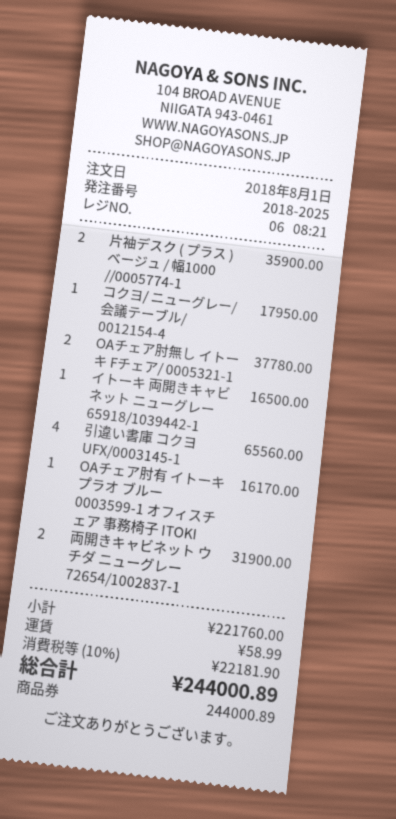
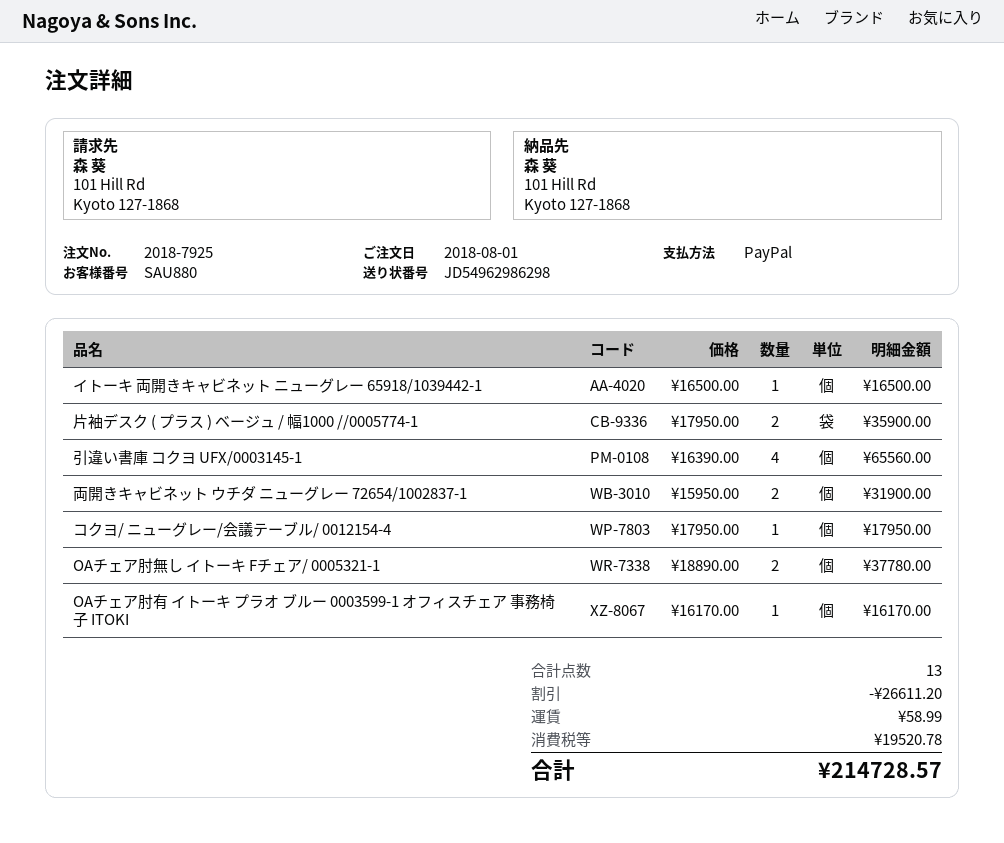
order number: 2018-2025 -> 2018-7925
payment method: gift card -> PayPal
discount: none -> 26611.20
tax: 22181.90 -> 19520.78
total: 244000.89 -> 214728.57

